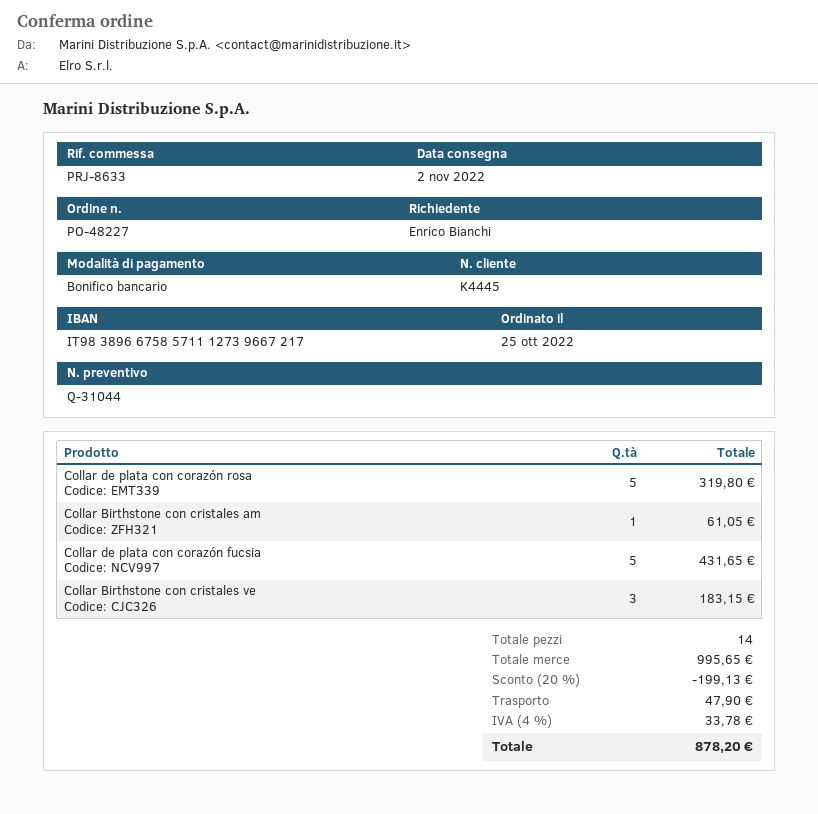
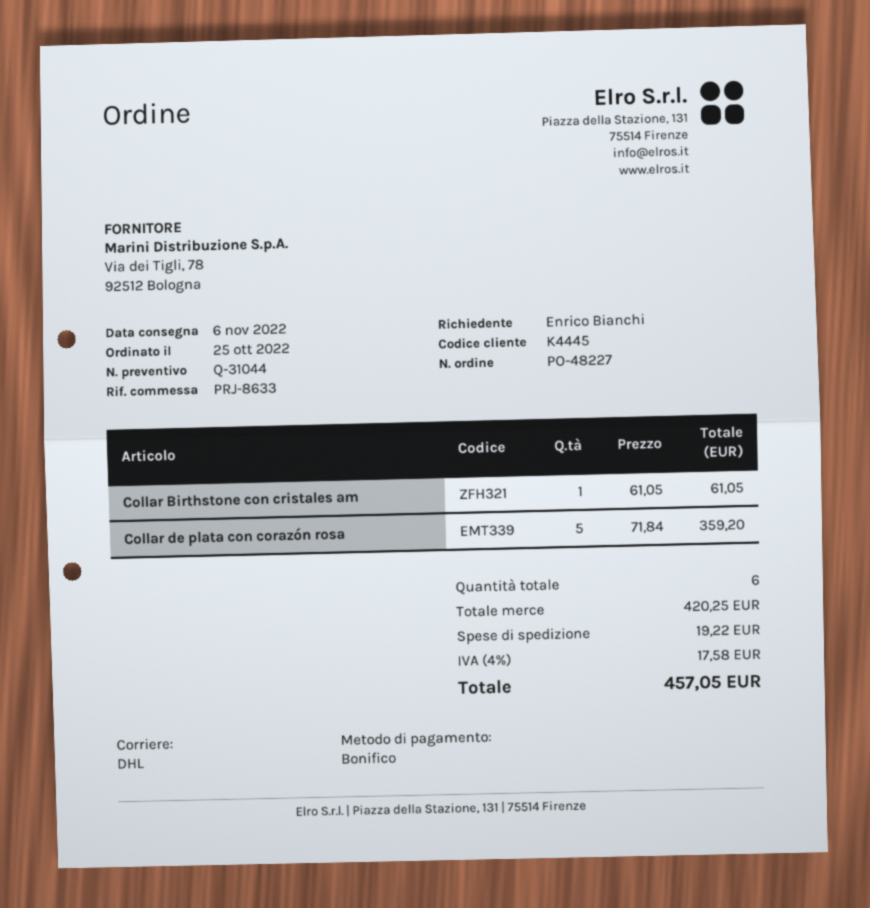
delivery date: 2022-11-02 -> 2022-11-06
Collar de plata con corazón rosa: 5 for 319.80 -> 5 for 359.20
Collar de plata con corazón fucsia: 5 for 431.65 -> none
Collar Birthstone con cristales ve: 3 for 183.15 -> none
total quantity: 14 -> 6
subtotal: 995.65 -> 420.25
discount: 20% = 199.13 -> none
shipping: 47.90 -> 19.22
tax: 4% = 33.78 -> 4% = 17.58
total: 878.20 -> 457.05

